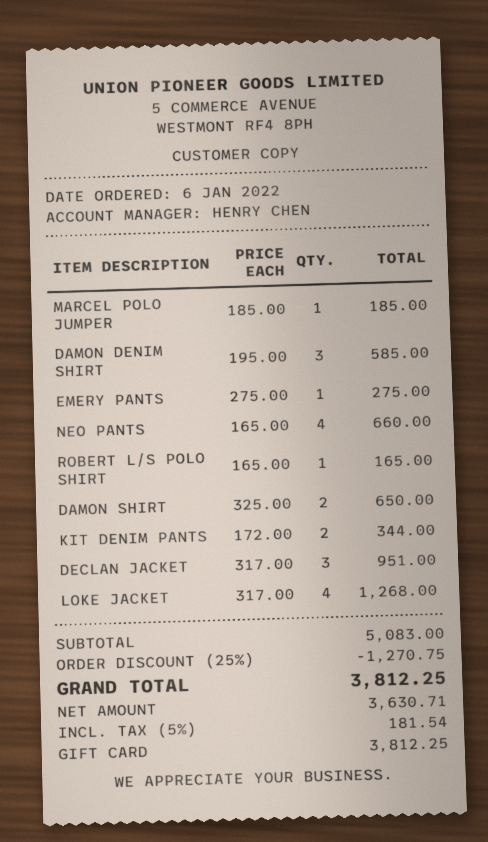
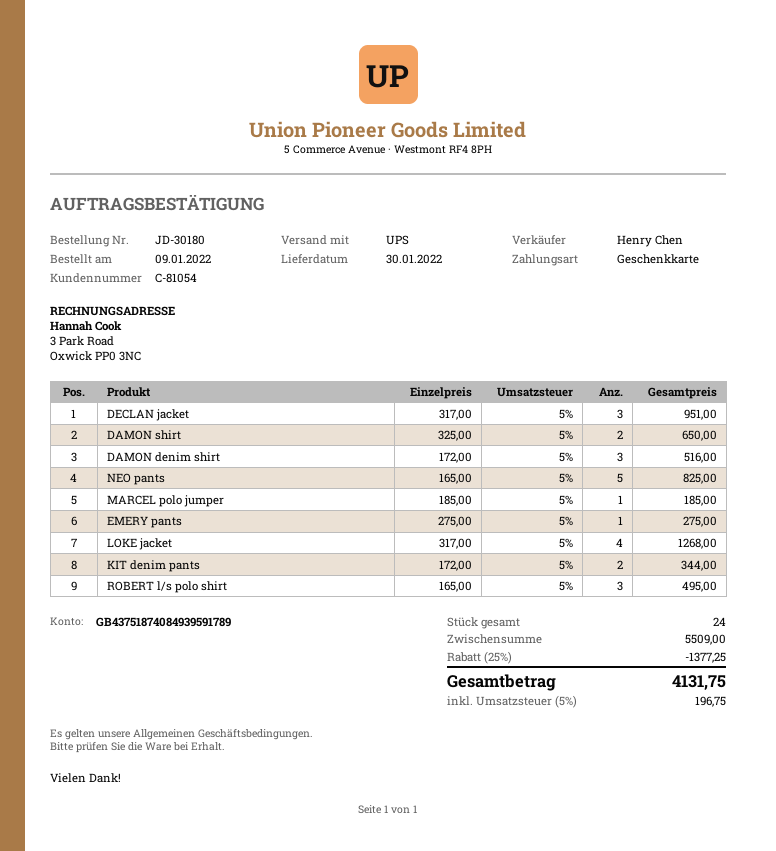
order date: 2022-01-06 -> 2022-01-09
DAMON DENIM SHIRT: 3 x 195.00 = 585.00 -> 3 x 172.00 = 516.00
NEO PANTS: 4 x 165.00 = 660.00 -> 5 x 165.00 = 825.00
ROBERT L/S POLO SHIRT: 1 x 165.00 = 165.00 -> 3 x 165.00 = 495.00
subtotal: 5083.00 -> 5509.00
discount: 25% = 1270.75 -> 25% = 1377.25
tax: 5% = 181.54 -> 5% = 196.75
total: 3812.25 -> 4131.75

